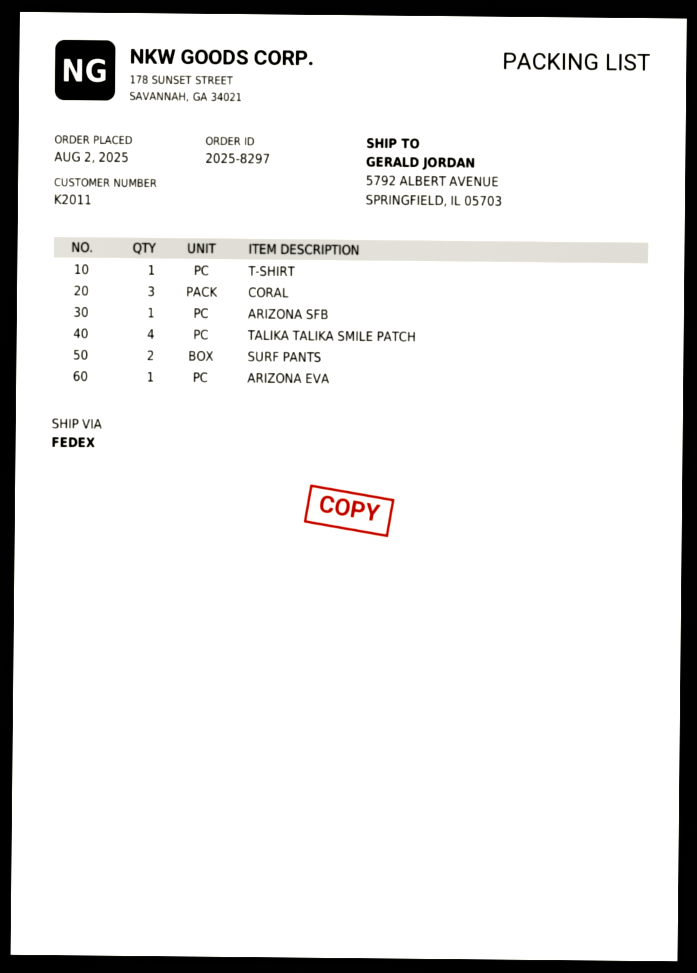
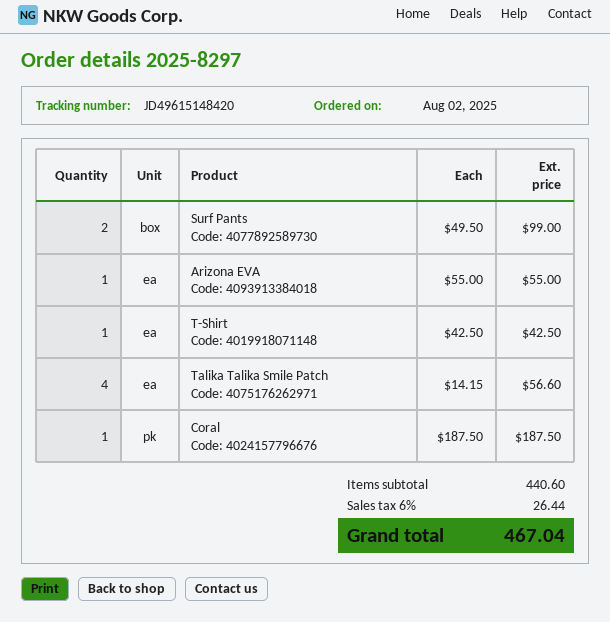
CORAL: 3 -> 1
ARIZONA SFB: 1 -> none

